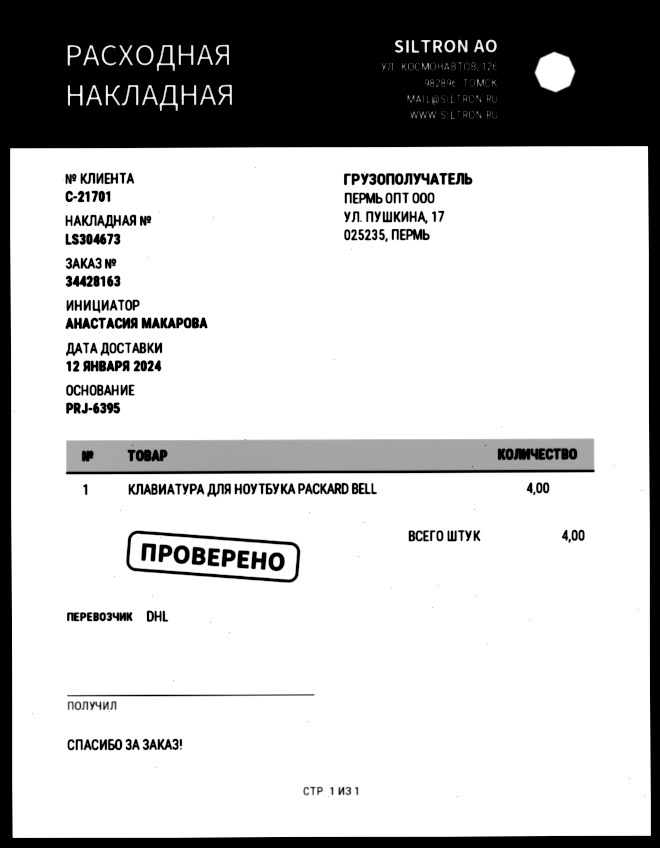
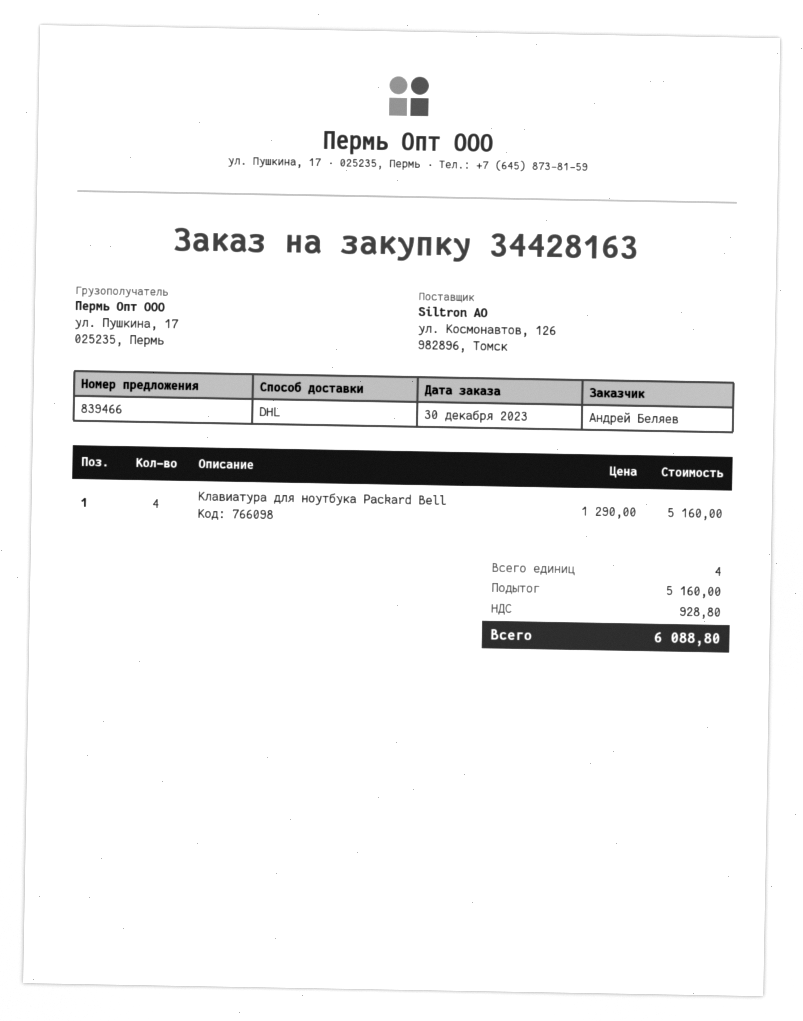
ordered by: АНАСТАСИЯ МАКАРОВА -> Андрей Беляев

